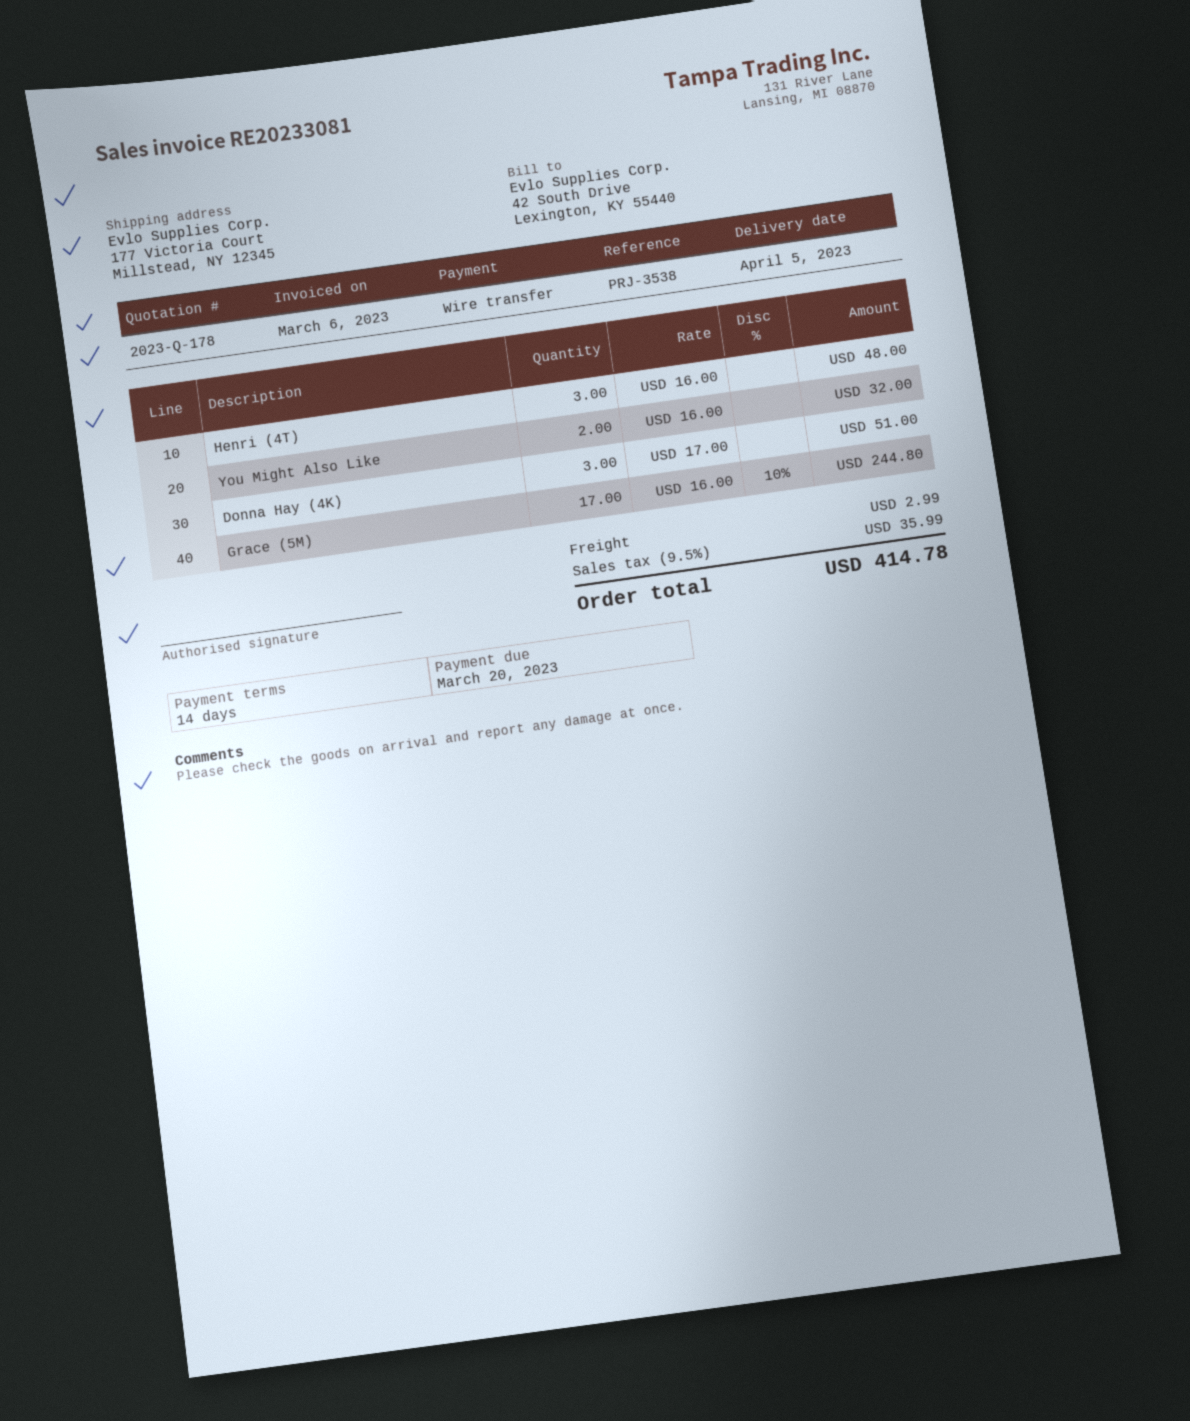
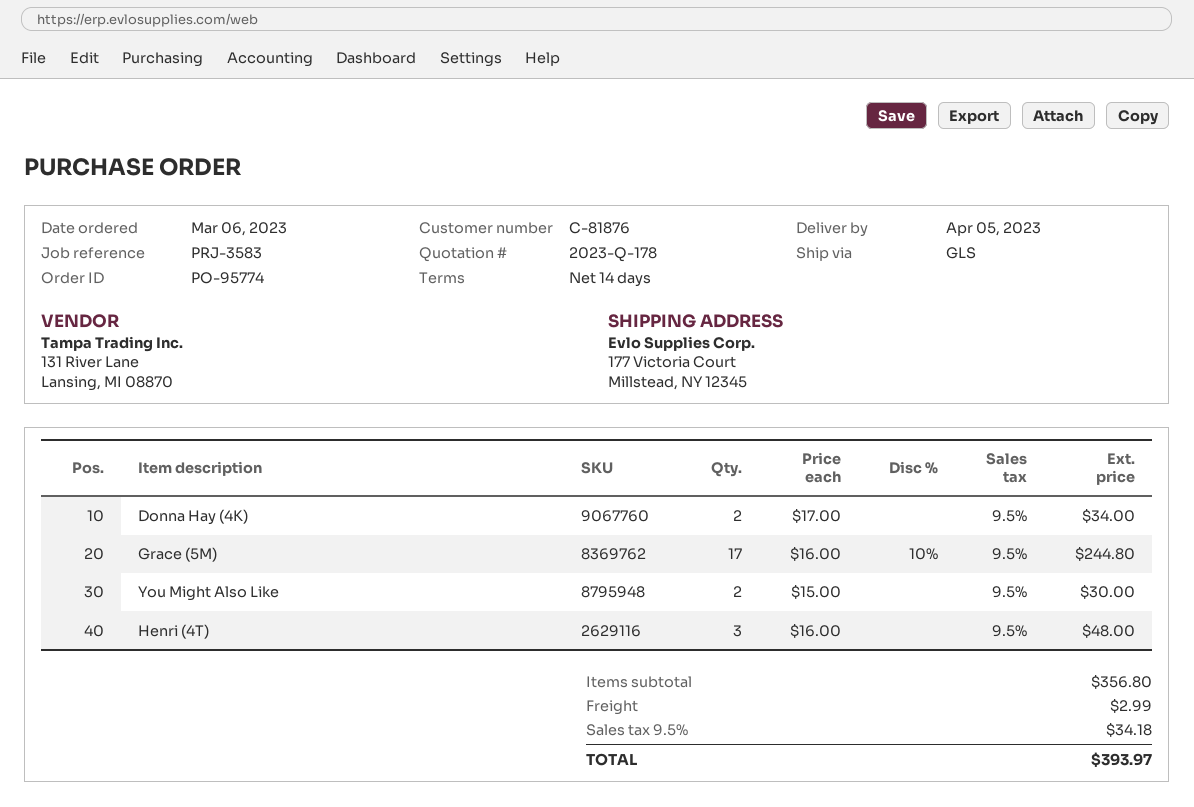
reference: PRJ-3538 -> PRJ-3583
You Might Also Like: 2 x 16.00 = 32.00 -> 2 x 15.00 = 30.00
Donna Hay (4K): 3 x 17.00 = 51.00 -> 2 x 17.00 = 34.00
tax: 9.5% = 35.99 -> 9.5% = 34.18
total: 414.78 -> 393.97

